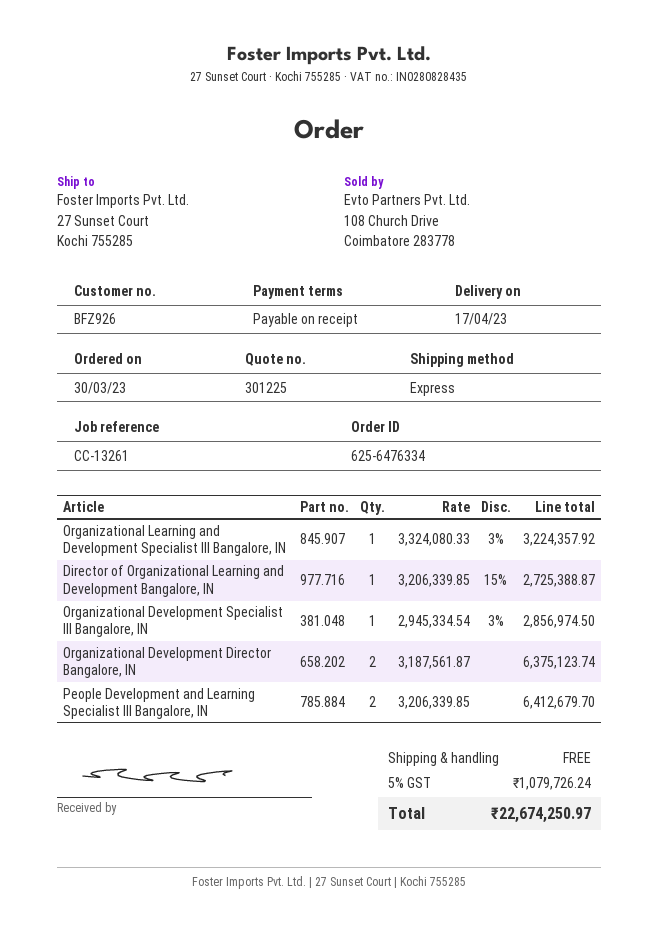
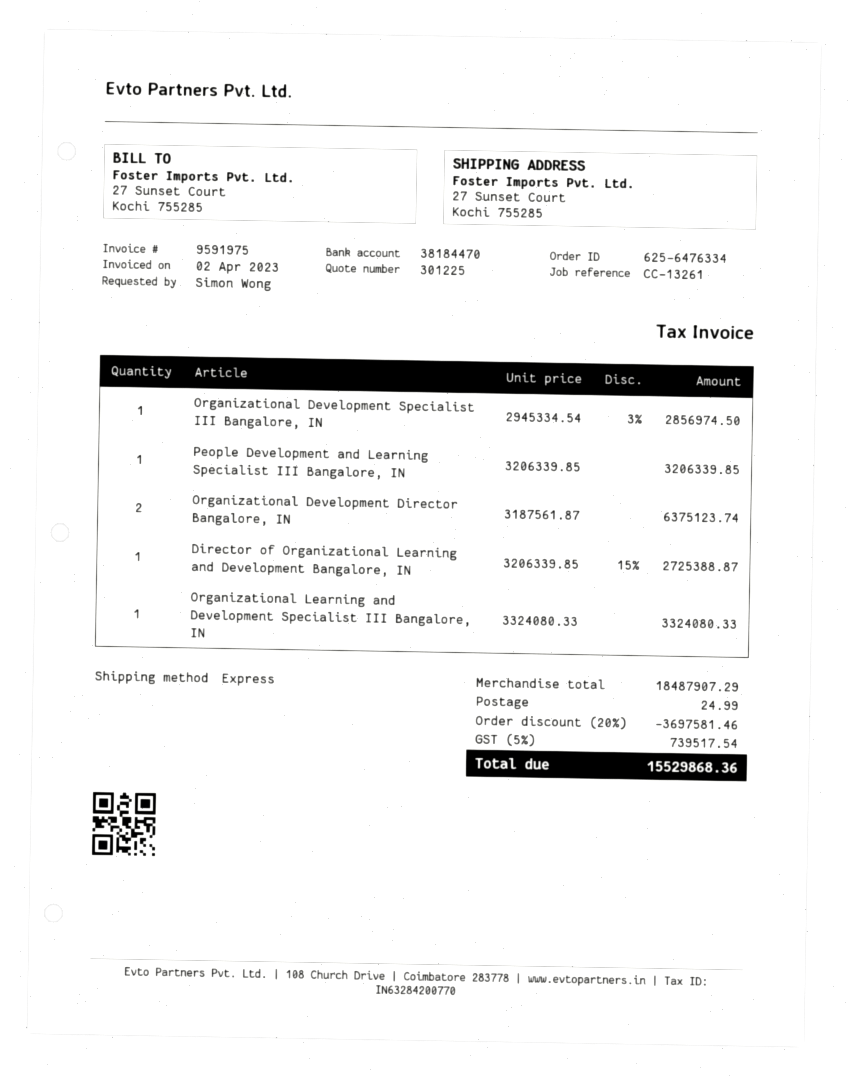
Organizational Learning and Development Specialist III Bangalore, IN: 1 x 3324080.33 - 3% = 3224357.92 -> 1 x 3324080.33 = 3324080.33
People Development and Learning Specialist III Bangalore, IN: 2 x 3206339.85 = 6412679.70 -> 1 x 3206339.85 = 3206339.85
discount: none -> 20% = 3697581.46
shipping: 0.00 -> 24.99
tax: 5% = 1079726.24 -> 5% = 739517.54
total: 22674250.97 -> 15529868.36

